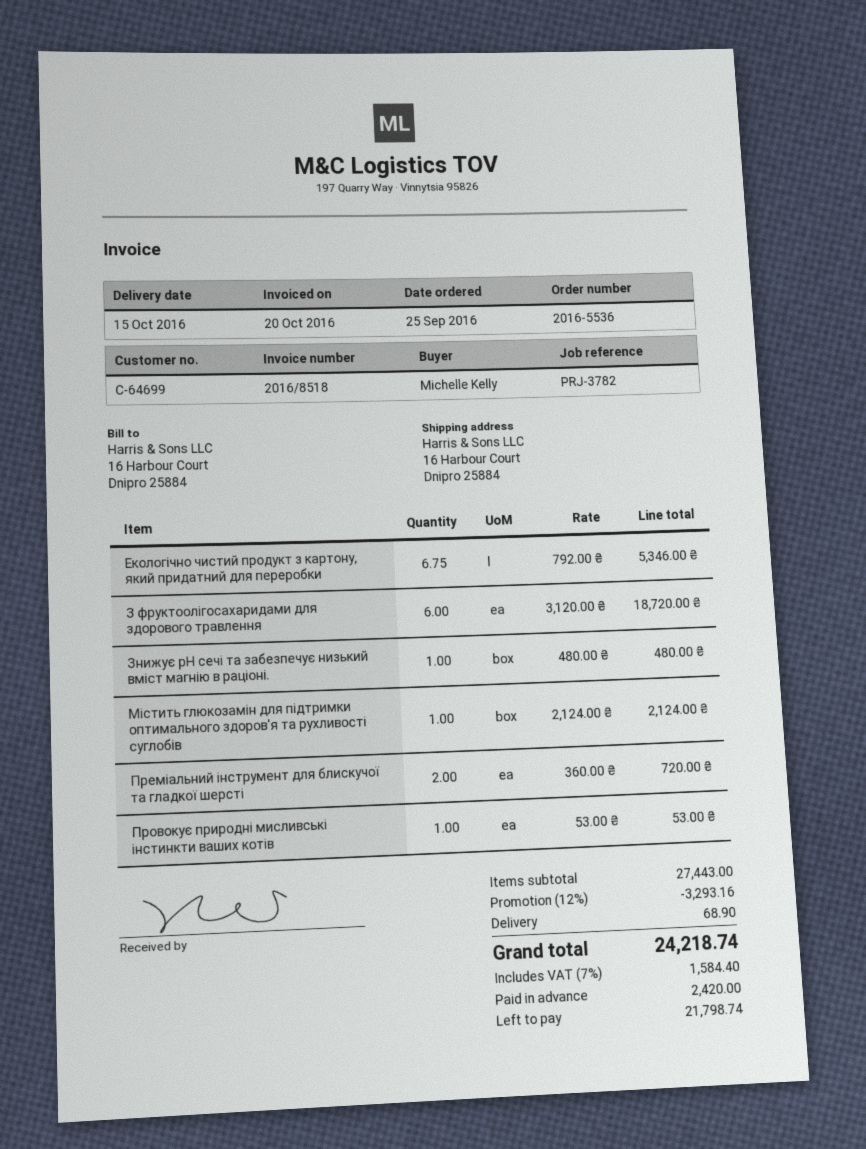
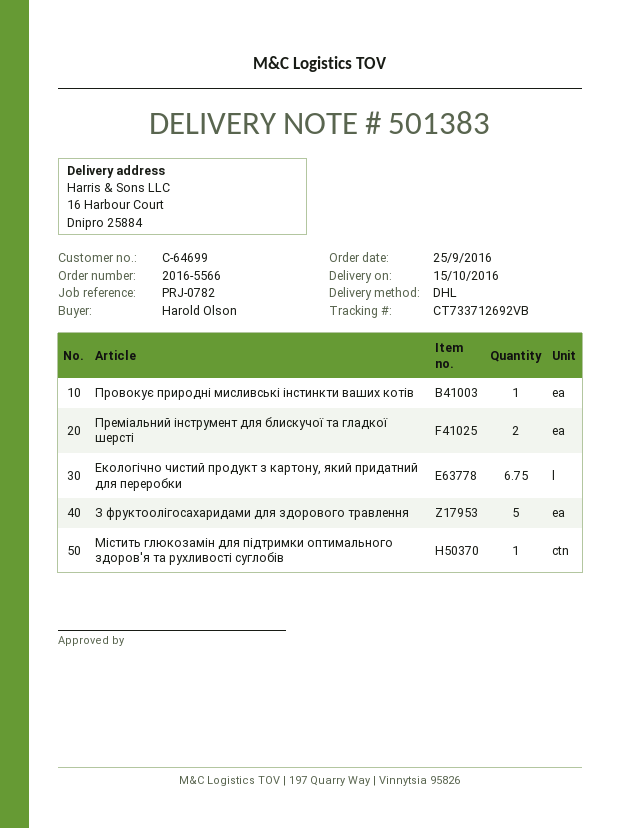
order number: 2016-5536 -> 2016-5566
reference: PRJ-3782 -> PRJ-0782
ordered by: Michelle Kelly -> Harold Olson
З фруктоолігосахаридами для здорового травлення: 6 -> 5
Знижує рН сечі та забезпечує низький вміст магнію в раціоні.: 1 -> none

